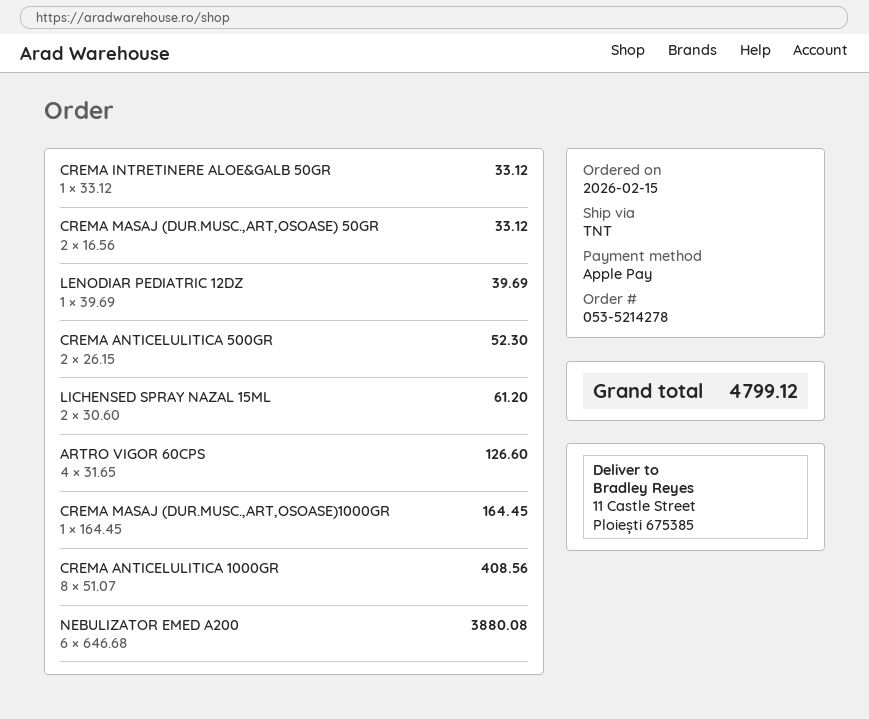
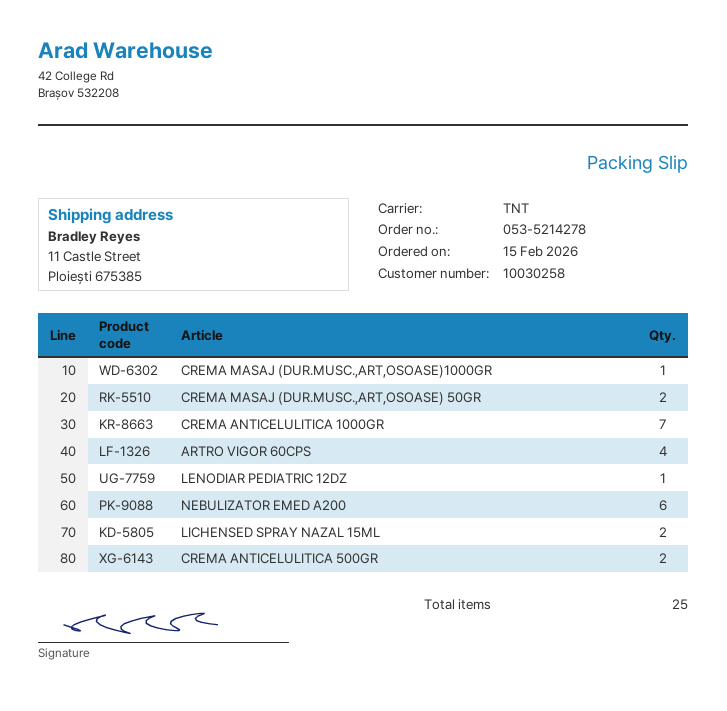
CREMA INTRETINERE ALOE&GALB 50GR: 1 -> none
CREMA ANTICELULITICA 1000GR: 8 -> 7

